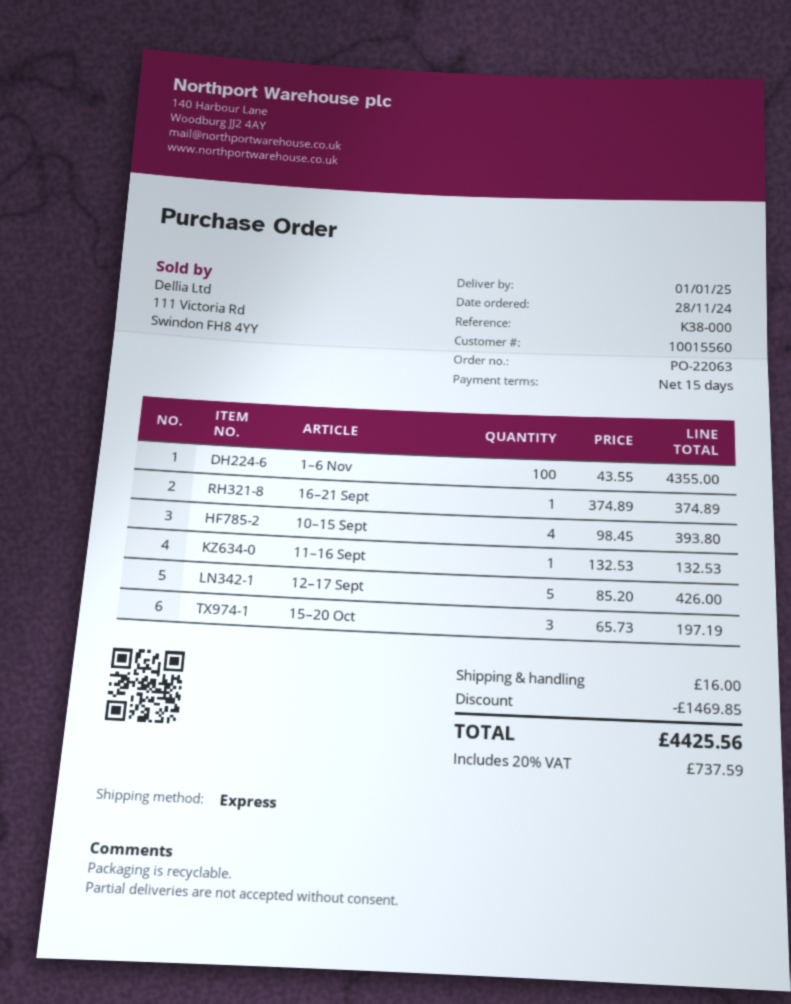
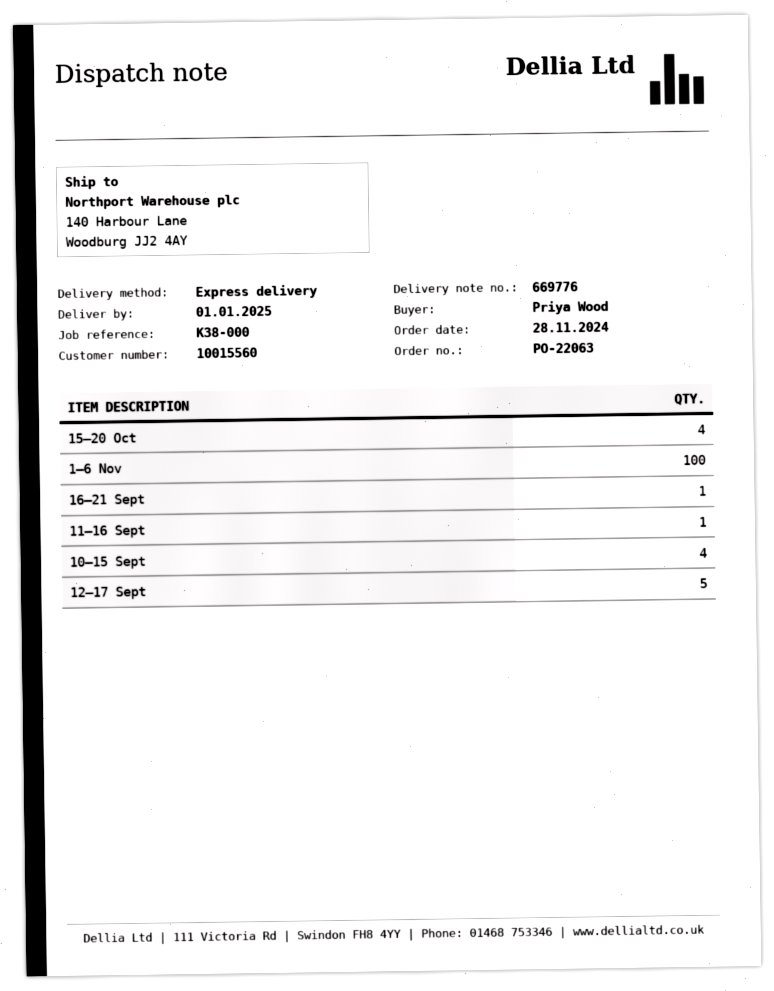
15–20 Oct: 3 -> 4

